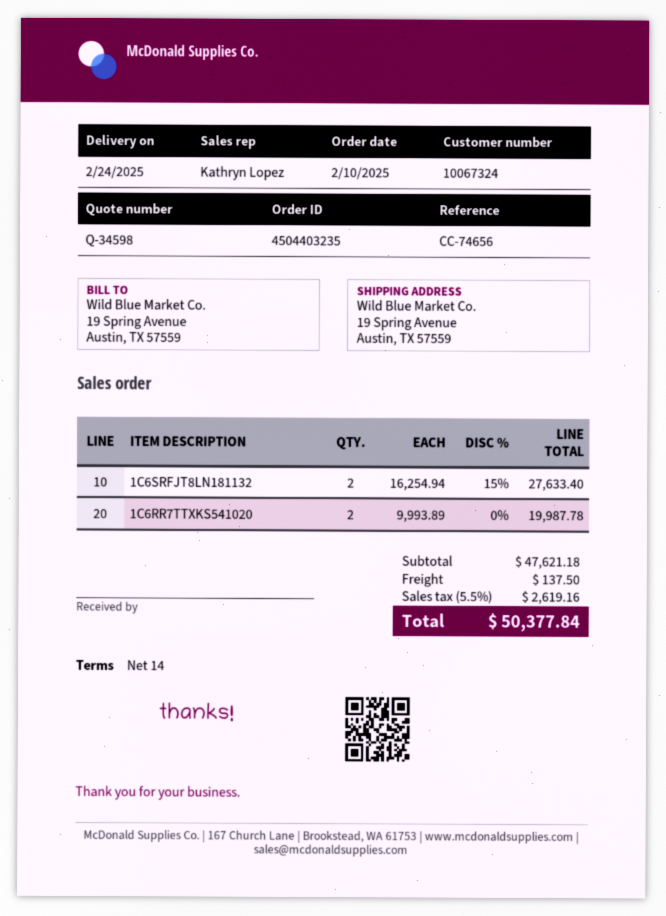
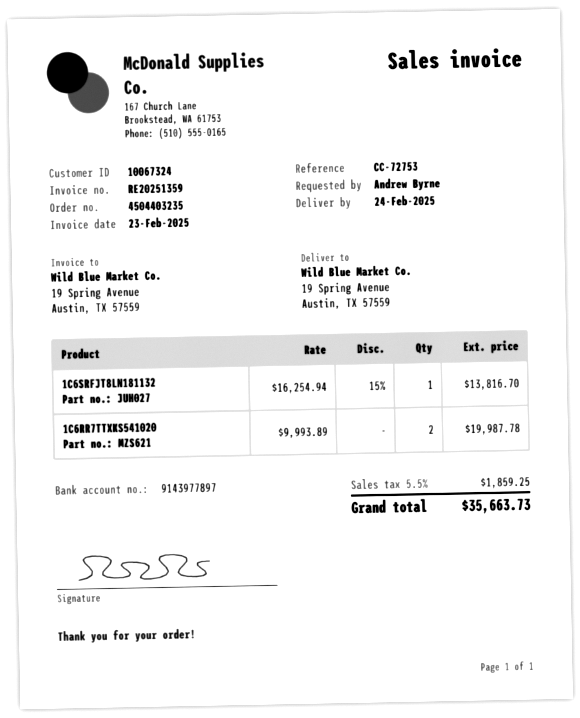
reference: CC-74656 -> CC-72753
1C6SRFJT8LN181132: 2 x 16254.94 - 15% = 27633.40 -> 1 x 16254.94 - 15% = 13816.70
shipping: 137.50 -> none
tax: 5.5% = 2619.16 -> 5.5% = 1859.25
total: 50377.84 -> 35663.73

